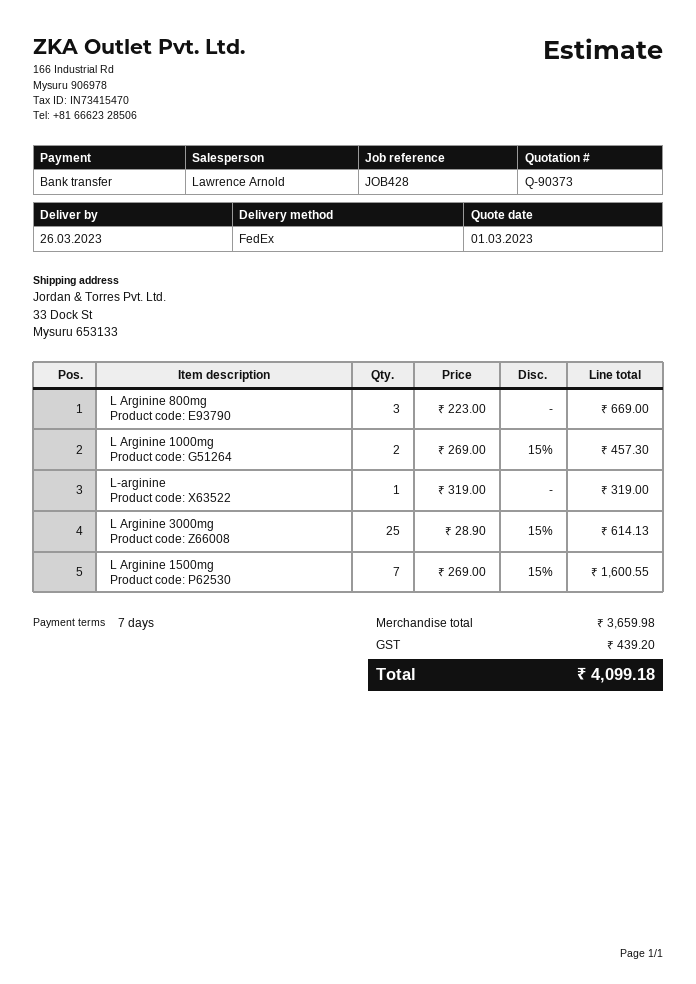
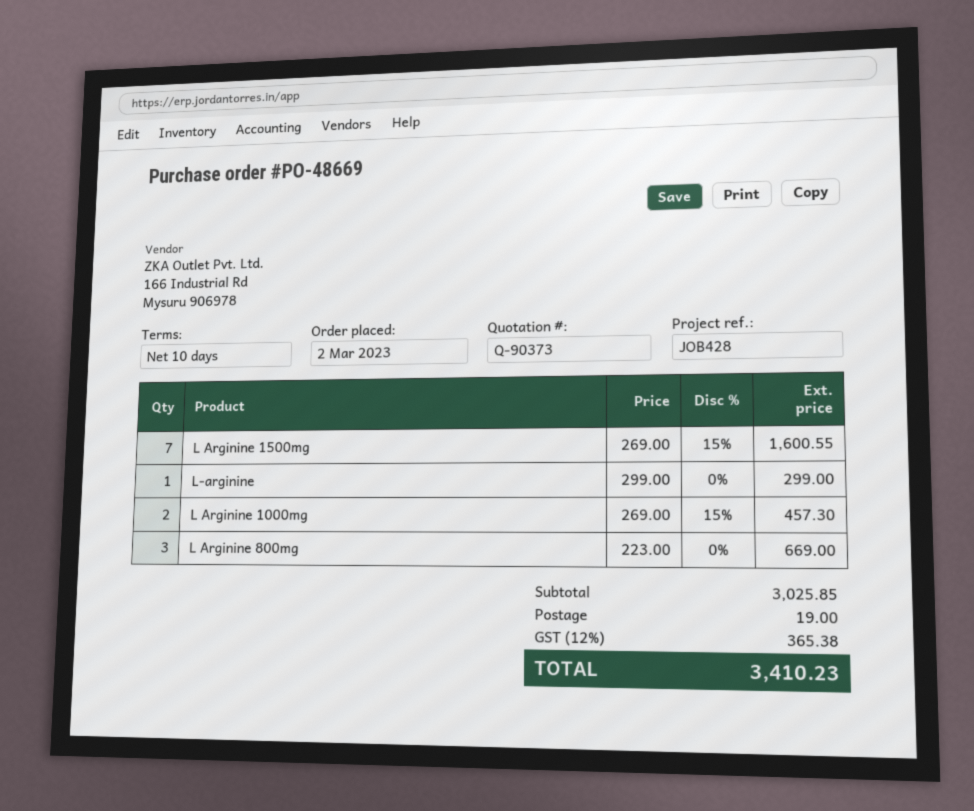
payment terms: 7 days -> 10 days
L-arginine: 1 x 319.00 = 319.00 -> 1 x 299.00 = 299.00
L Arginine 3000mg: 25 x 28.90 - 15% = 614.13 -> none
subtotal: 3659.98 -> 3025.85
shipping: none -> 19.00
tax: 439.20 -> 365.38
total: 4099.18 -> 3410.23

